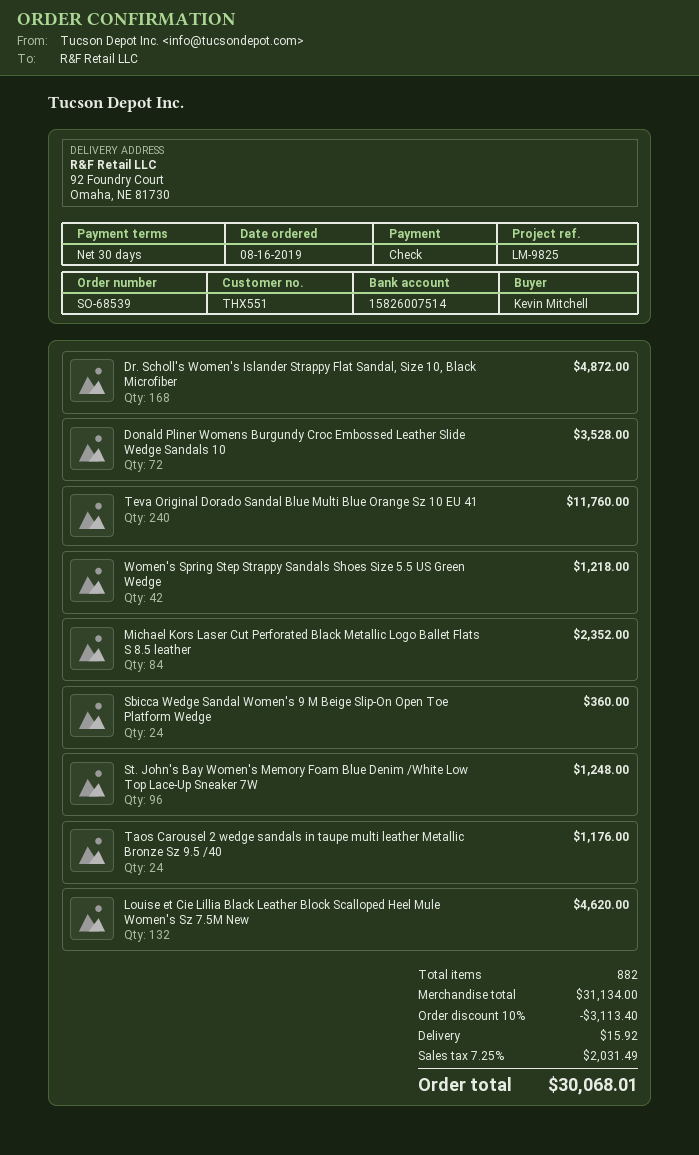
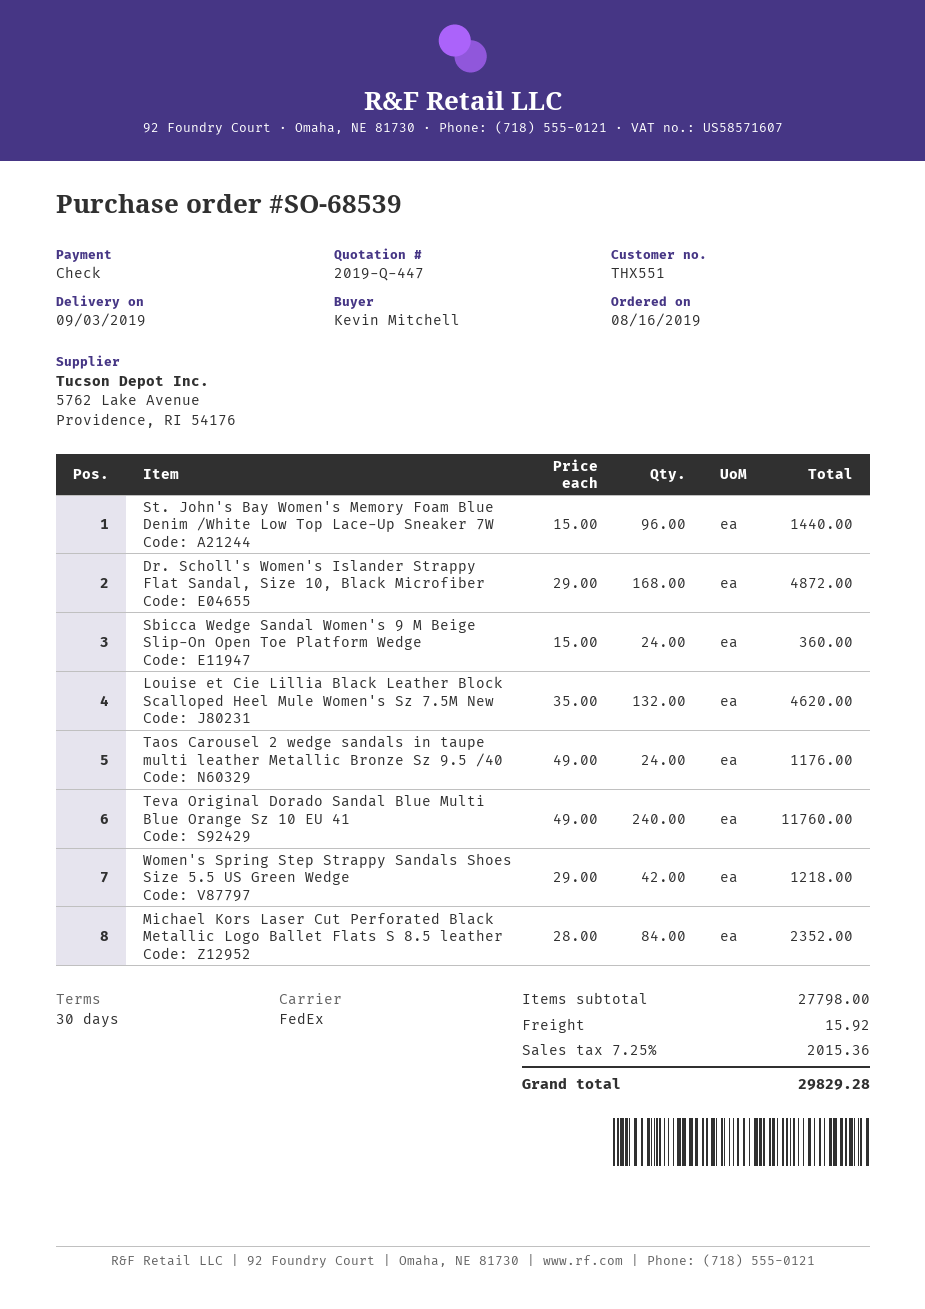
Donald Pliner Womens Burgundy Croc Embossed Leather Slide Wedge Sandals 10: 72 for 3528.00 -> none
St. John's Bay Women's Memory Foam Blue Denim /White Low Top Lace-Up Sneaker 7W: 96 for 1248.00 -> 96 for 1440.00
subtotal: 31134.00 -> 27798.00
discount: 10% = 3113.40 -> none
tax: 7.25% = 2031.49 -> 7.25% = 2015.36
total: 30068.01 -> 29829.28

